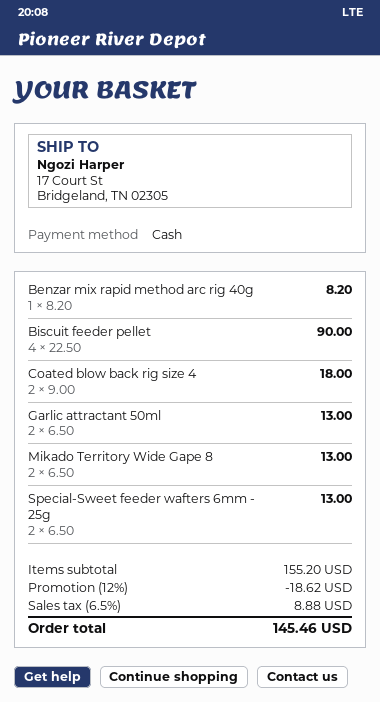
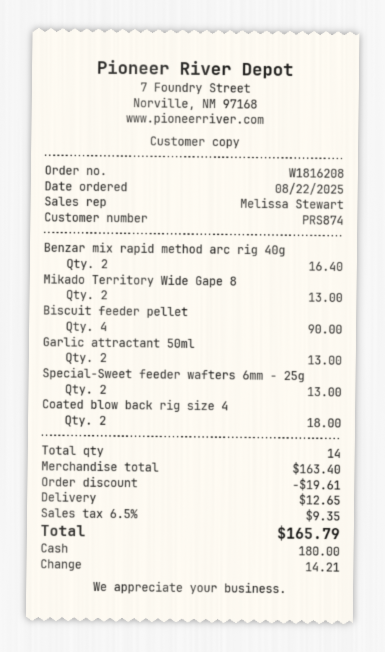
Benzar mix rapid method arc rig 40g: 1 for 8.20 -> 2 for 16.40
subtotal: 155.20 -> 163.40
discount: 18.62 -> 19.61
shipping: none -> 12.65
tax: 6.5% = 8.88 -> 6.5% = 9.35
total: 145.46 -> 165.79

